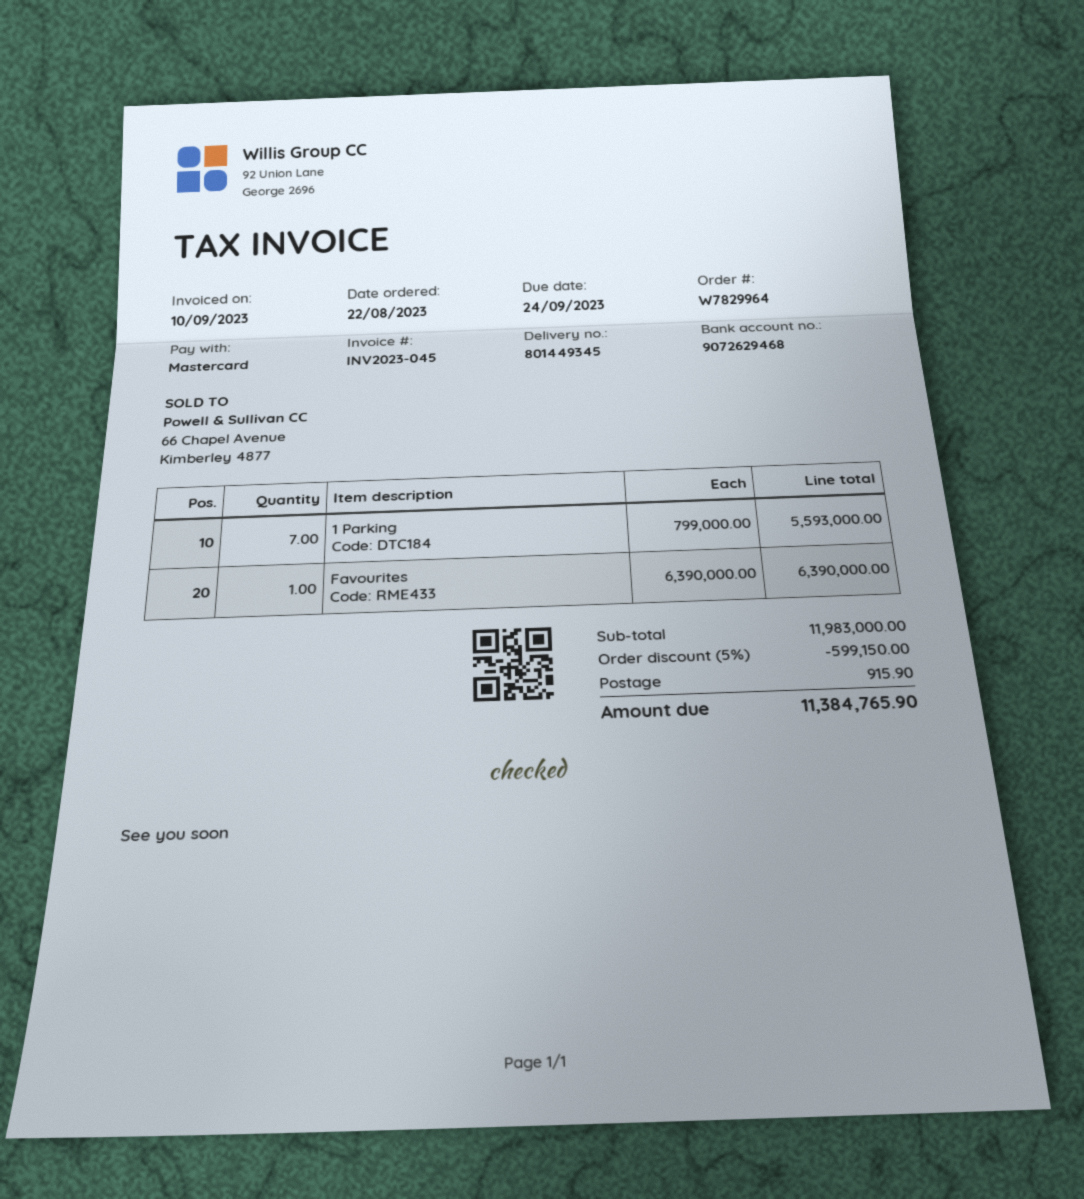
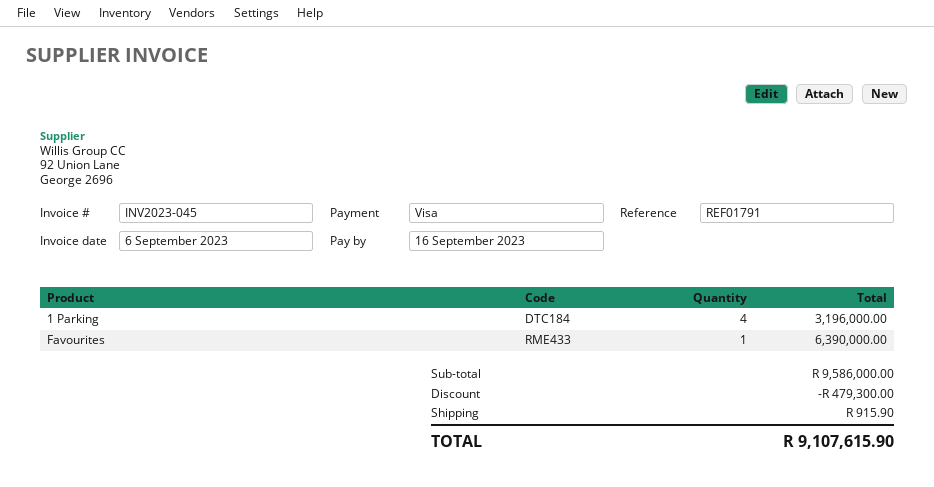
invoice date: 2023-09-10 -> 2023-09-06
due date: 2023-09-24 -> 2023-09-16
payment method: Mastercard -> Visa
1 Parking: 7 for 5593000.00 -> 4 for 3196000.00
subtotal: 11983000.00 -> 9586000.00
discount: 599150.00 -> 479300.00
total: 11384765.90 -> 9107615.90

